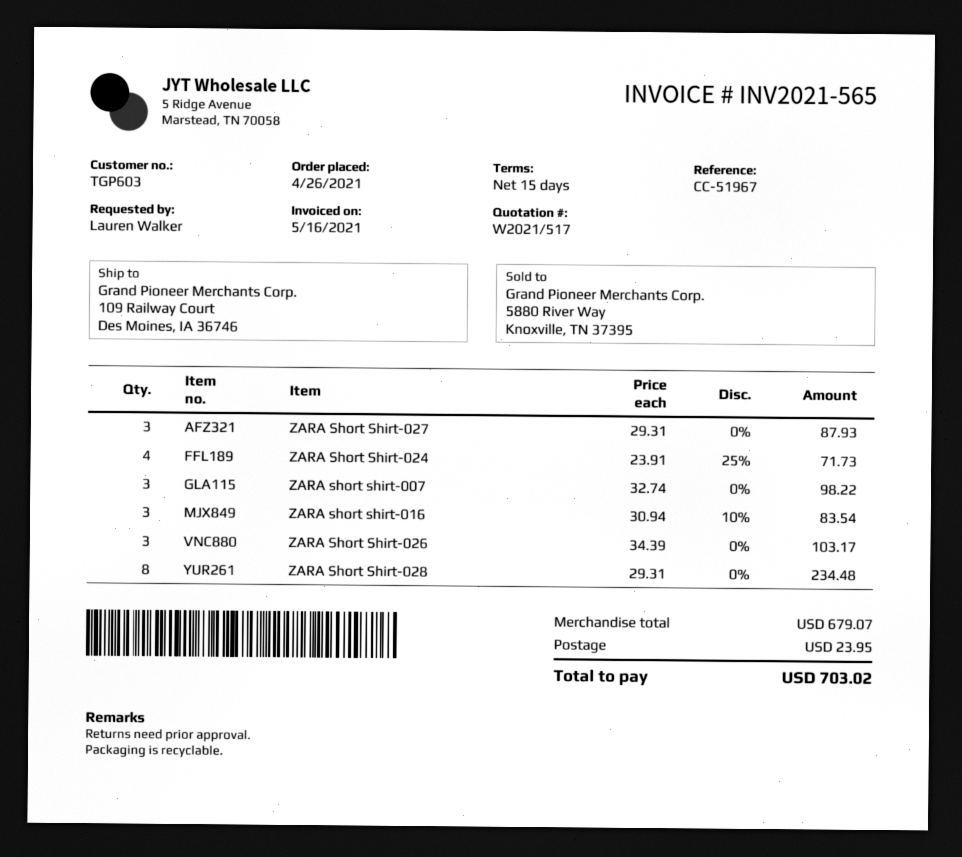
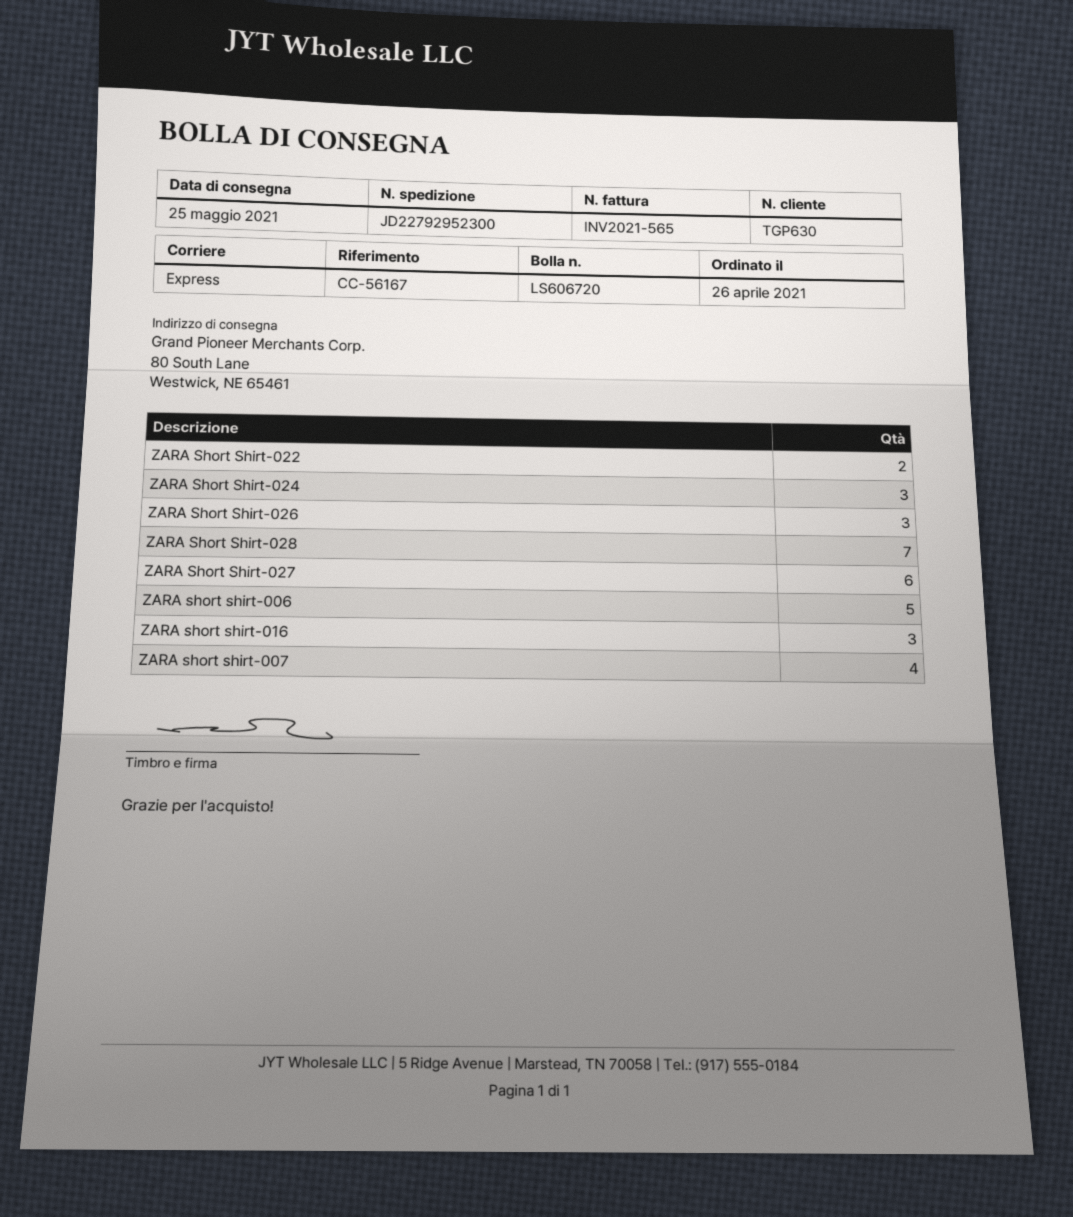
customer number: TGP603 -> TGP630
reference: CC-51967 -> CC-56167
ship to: 109 Railway Court, Des Moines, IA 36746 -> 80 South Lane, Westwick, NE 65461
ZARA Short Shirt-027: 3 -> 6
ZARA Short Shirt-024: 4 -> 3
ZARA short shirt-007: 3 -> 4
ZARA Short Shirt-028: 8 -> 7
ZARA Short Shirt-022: none -> 2
ZARA short shirt-006: none -> 5

